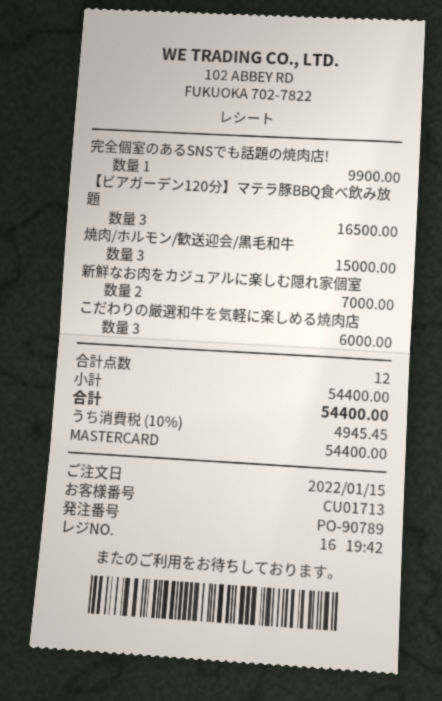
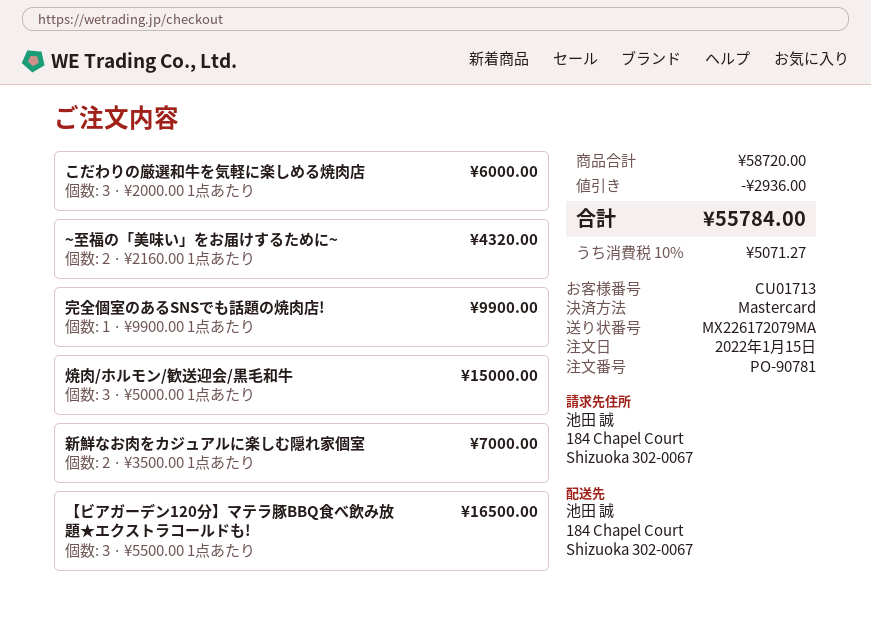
order number: PO-90789 -> PO-90781
~至福の「美味い」をお届けするために~: none -> 2 for 4320.00
subtotal: 54400.00 -> 58720.00
discount: none -> 2936.00
tax: 10% = 4945.45 -> 10% = 5071.27
total: 54400.00 -> 55784.00

